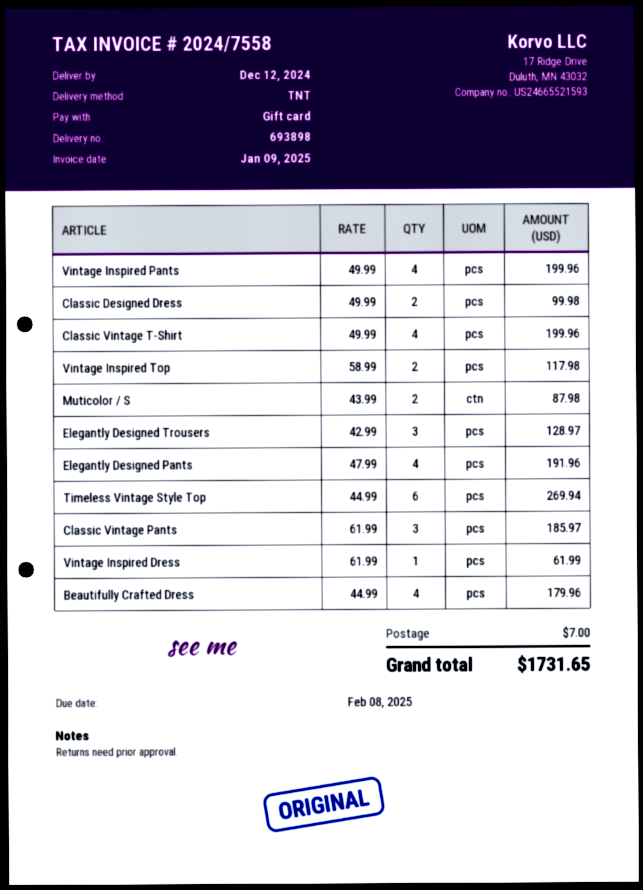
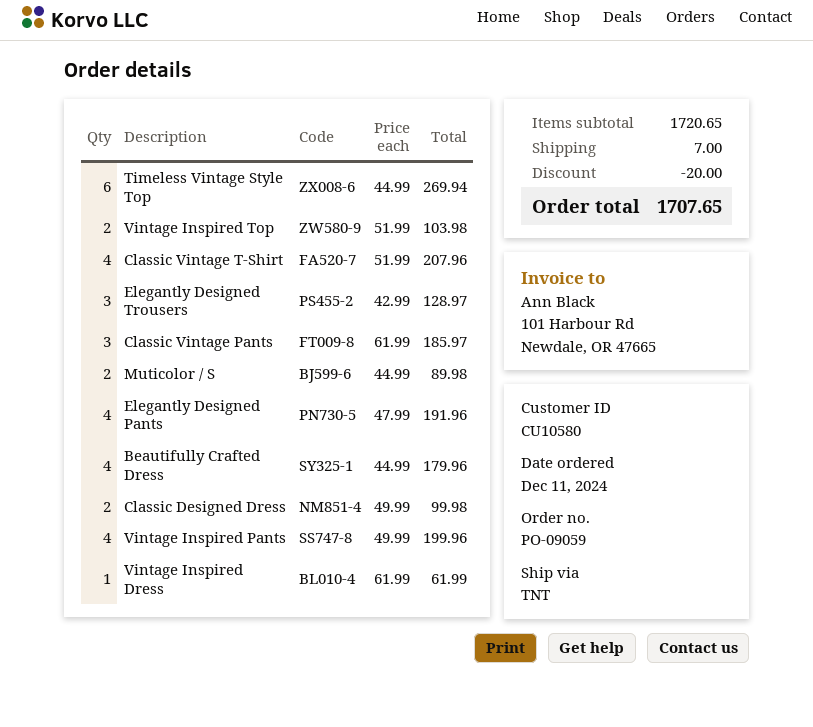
Classic Vintage T-Shirt: 4 x 49.99 = 199.96 -> 4 x 51.99 = 207.96
Vintage Inspired Top: 2 x 58.99 = 117.98 -> 2 x 51.99 = 103.98
Muticolor / S: 2 x 43.99 = 87.98 -> 2 x 44.99 = 89.98
discount: none -> 20.00
total: 1731.65 -> 1707.65

